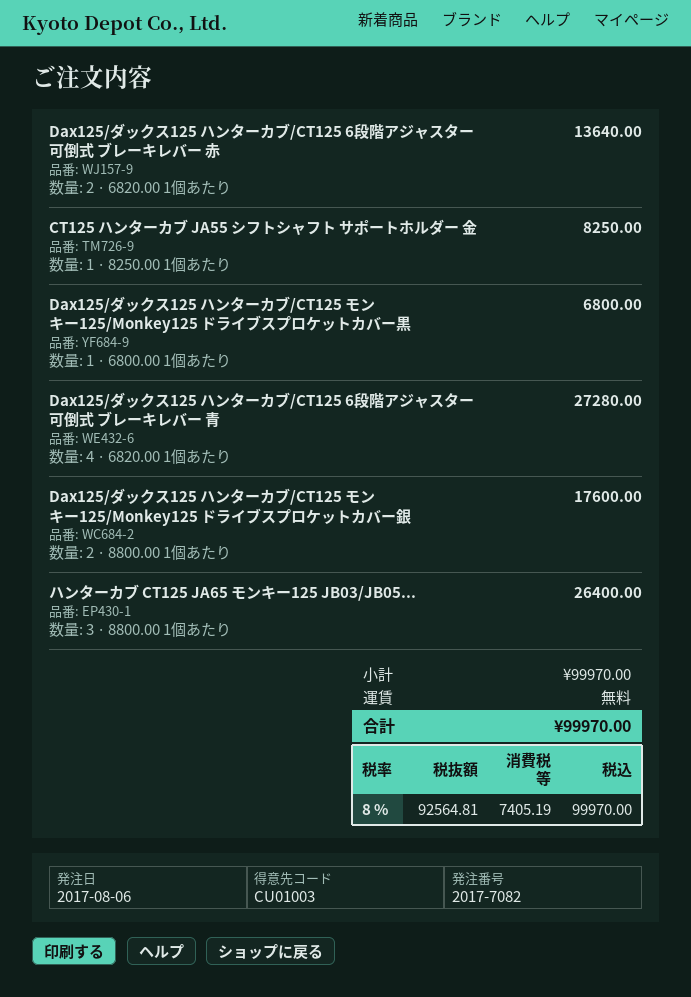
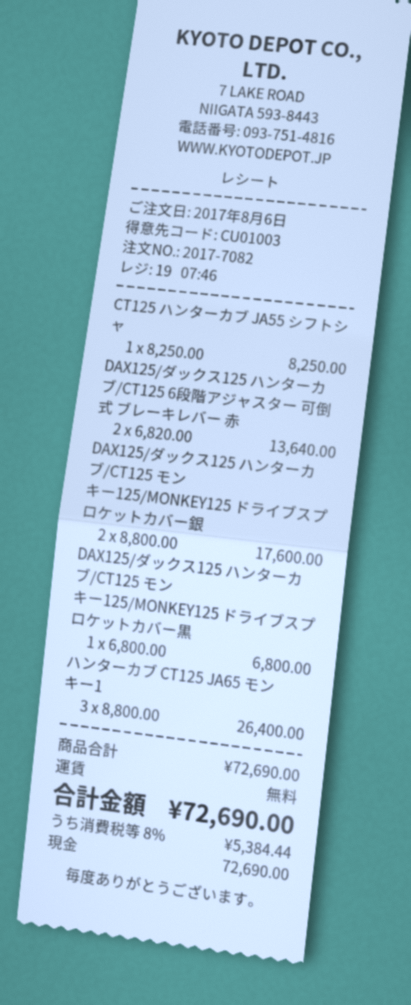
Dax125/ダックス125 ハンターカブ/CT125 6段階アジャスター 可倒式 ブレーキレバー 青: 4 x 6820.00 = 27280.00 -> none
subtotal: 99970.00 -> 72690.00
tax: 8% = 7405.19 -> 8% = 5384.44
total: 99970.00 -> 72690.00

